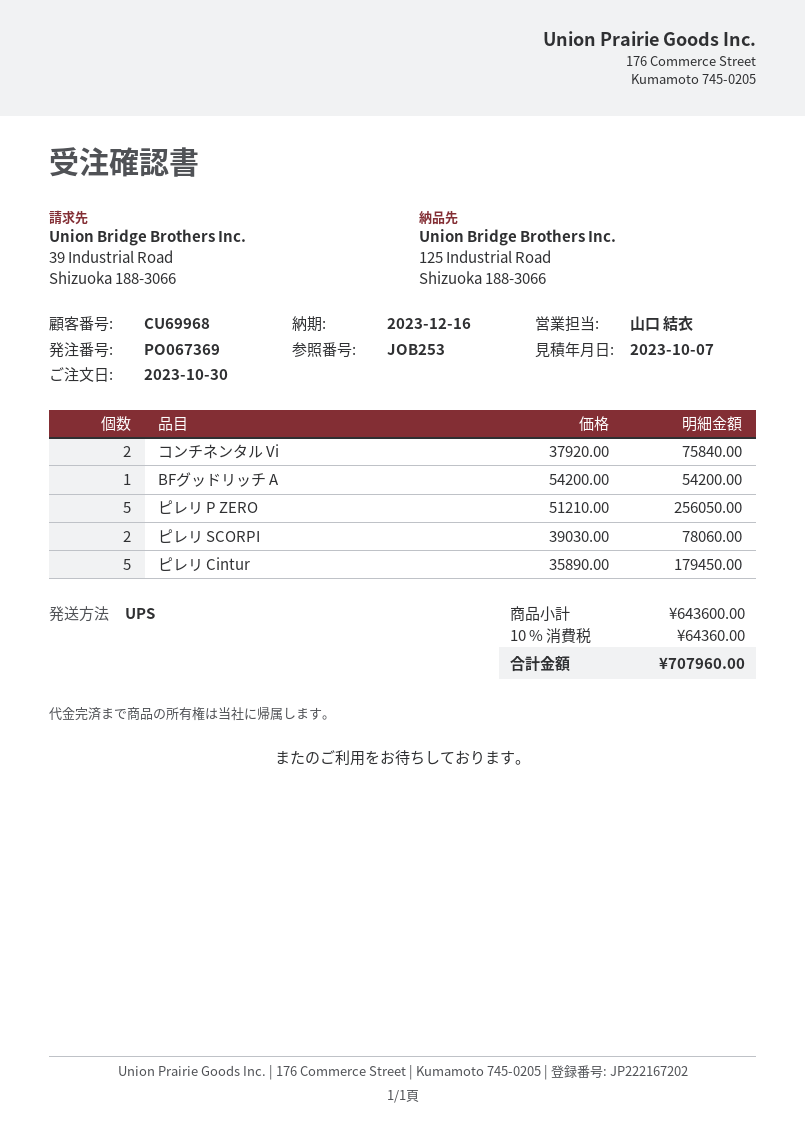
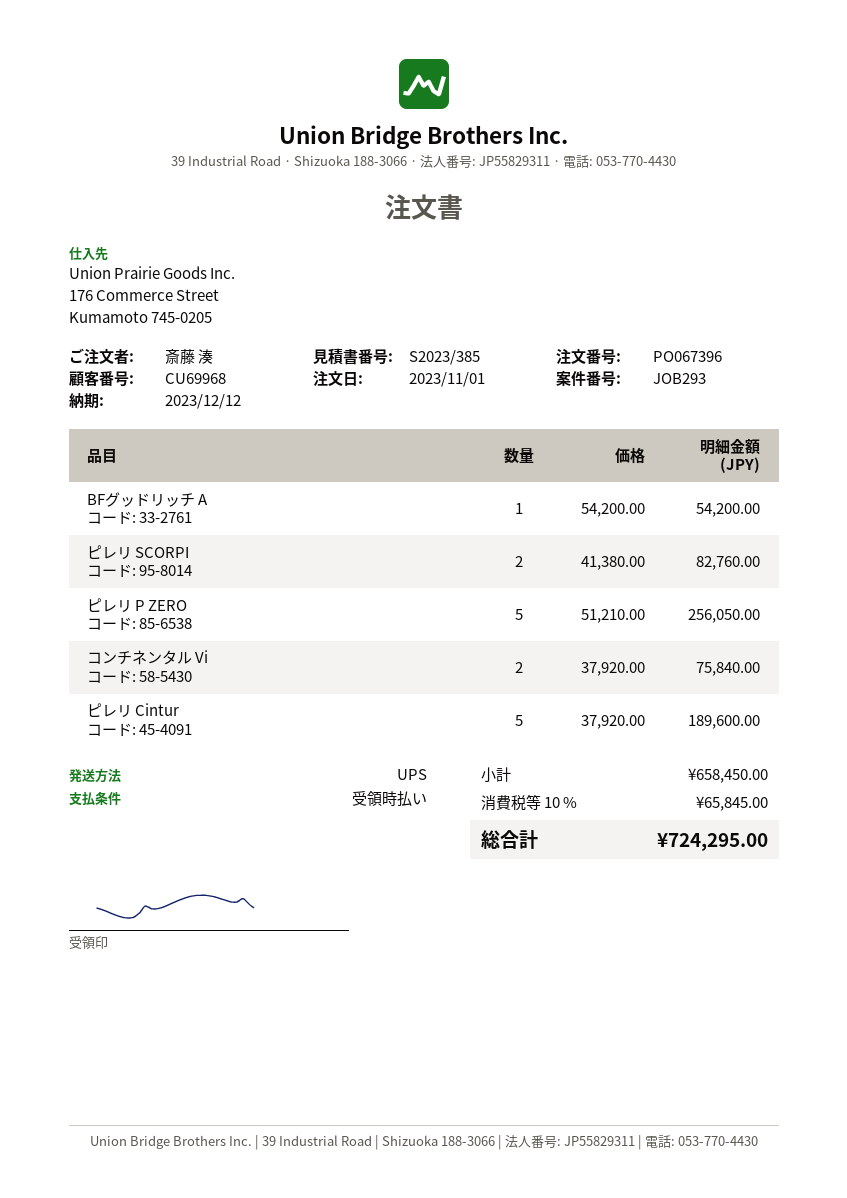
order number: PO067369 -> PO067396
order date: 2023-10-30 -> 2023-11-01
delivery date: 2023-12-16 -> 2023-12-12
reference: JOB253 -> JOB293
ピレリ SCORPI: 2 x 39030.00 = 78060.00 -> 2 x 41380.00 = 82760.00
ピレリ Cintur: 5 x 35890.00 = 179450.00 -> 5 x 37920.00 = 189600.00
subtotal: 643600.00 -> 658450.00
tax: 10% = 64360.00 -> 10% = 65845.00
total: 707960.00 -> 724295.00

